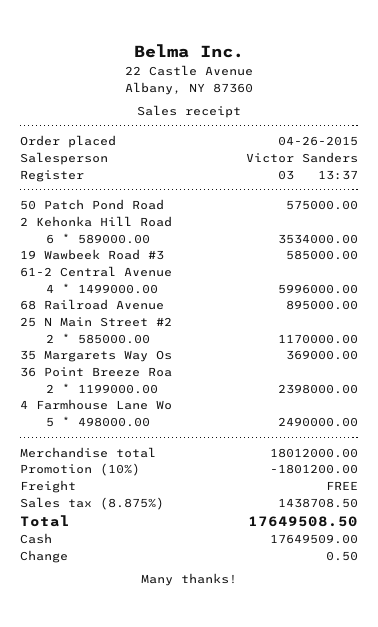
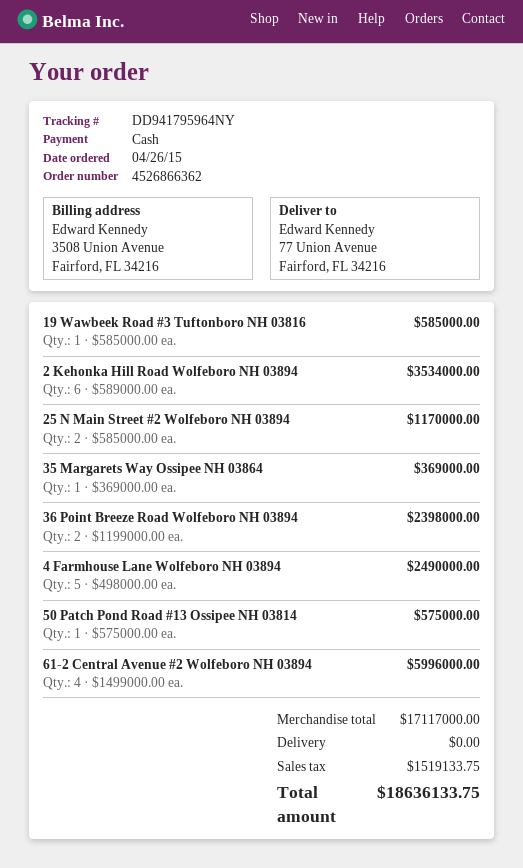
68 Railroad Avenue: 1 x 895000.00 = 895000.00 -> none
subtotal: 18012000.00 -> 17117000.00
discount: 10% = 1801200.00 -> none
tax: 1438708.50 -> 1519133.75
total: 17649508.50 -> 18636133.75

